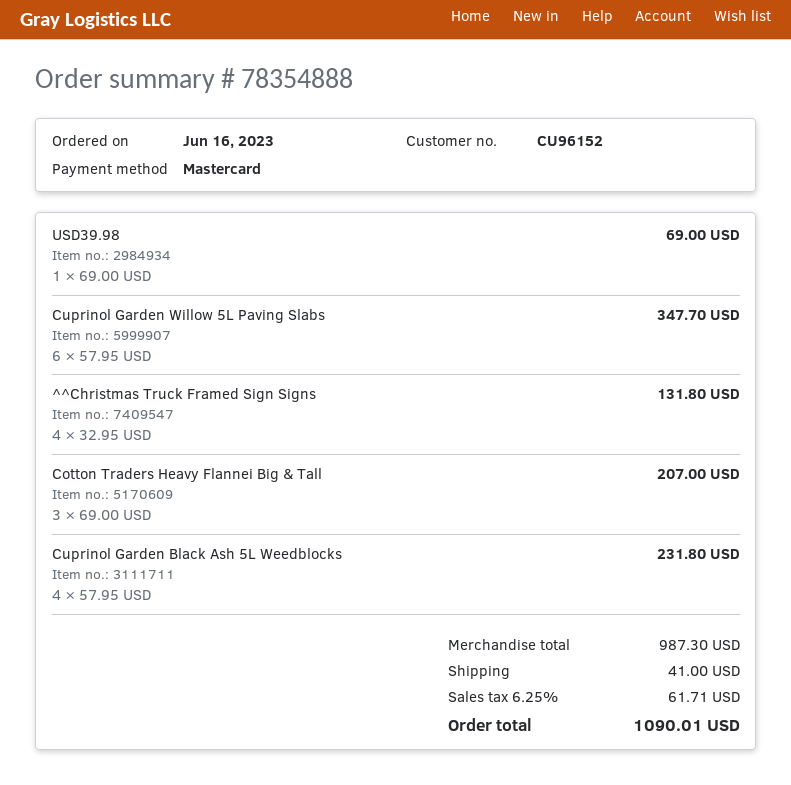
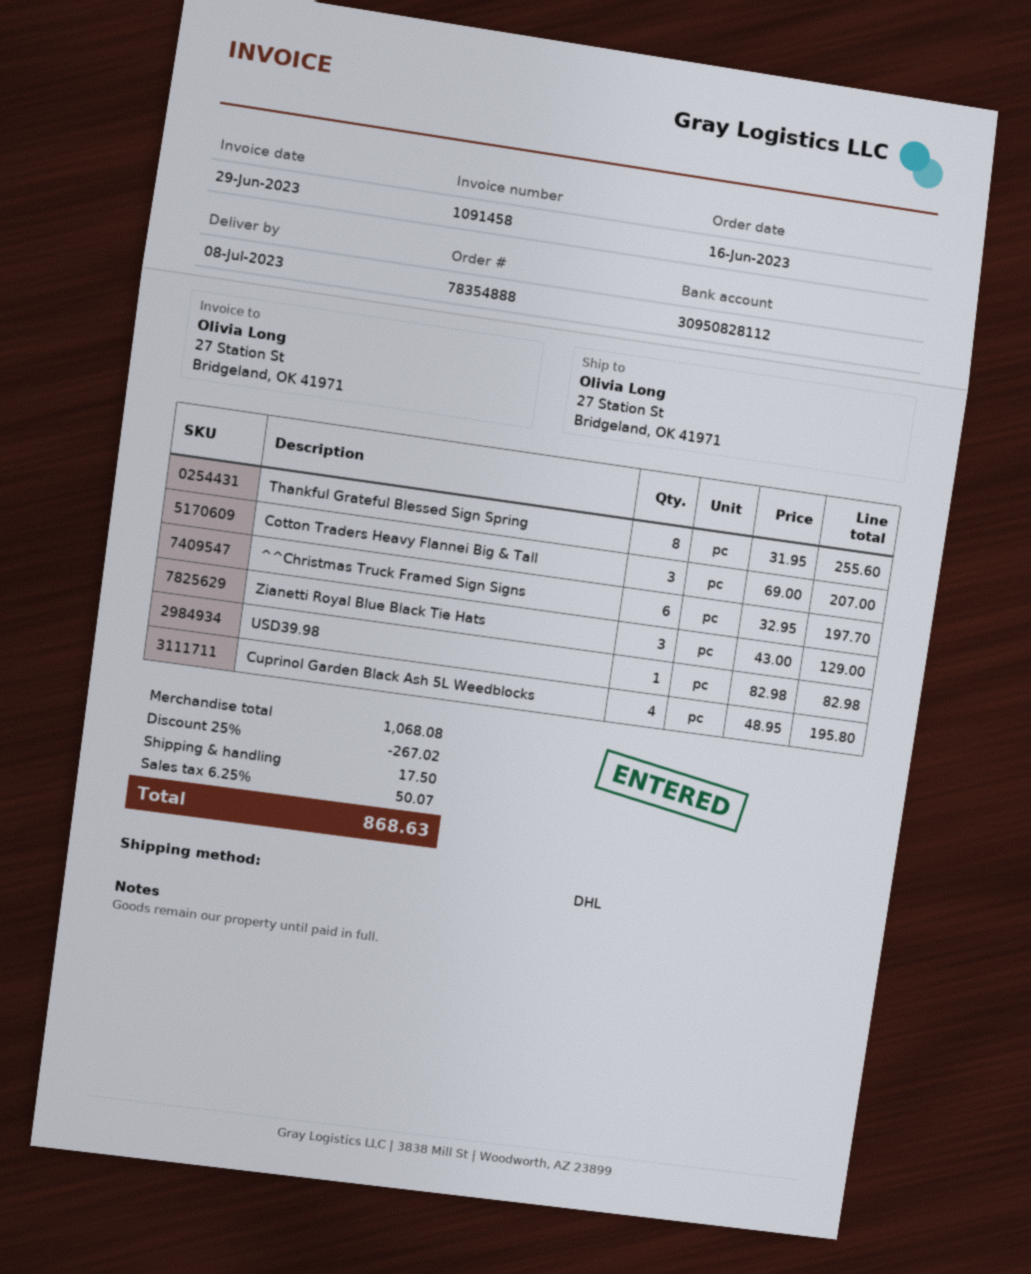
USD39.98: 1 x 69.00 = 69.00 -> 1 x 82.98 = 82.98
Cuprinol Garden Willow 5L Paving Slabs: 6 x 57.95 = 347.70 -> none
^^Christmas Truck Framed Sign Signs: 4 x 32.95 = 131.80 -> 6 x 32.95 = 197.70
Cuprinol Garden Black Ash 5L Weedblocks: 4 x 57.95 = 231.80 -> 4 x 48.95 = 195.80
Thankful Grateful Blessed Sign Spring: none -> 8 x 31.95 = 255.60
Zianetti Royal Blue Black Tie Hats: none -> 3 x 43.00 = 129.00
subtotal: 987.30 -> 1068.08
discount: none -> 25% = 267.02
shipping: 41.00 -> 17.50
tax: 6.25% = 61.71 -> 6.25% = 50.07
total: 1090.01 -> 868.63

